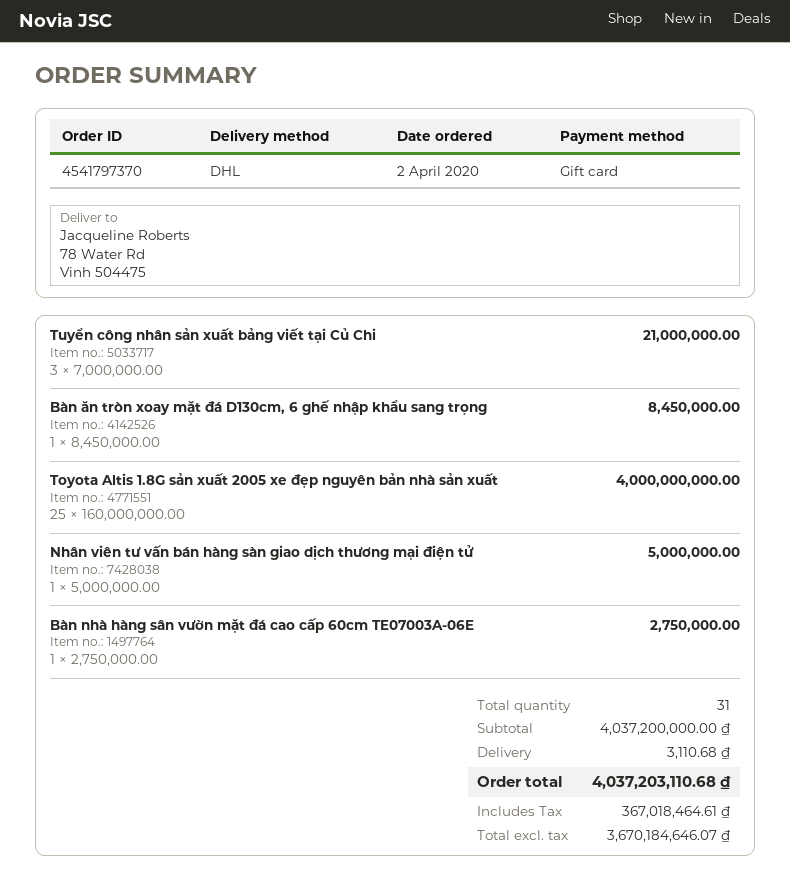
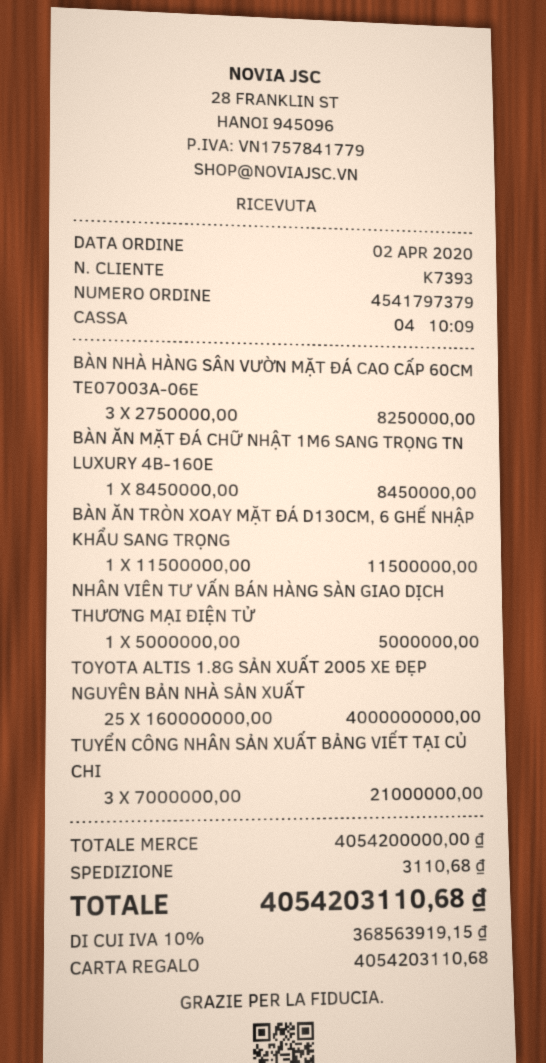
order number: 4541797370 -> 4541797379
Bàn ăn tròn xoay mặt đá D130cm, 6 ghế nhập khẩu sang trọng: 1 x 8450000.00 = 8450000.00 -> 1 x 11500000.00 = 11500000.00
Bàn nhà hàng sân vườn mặt đá cao cấp 60cm TE07003A-06E: 1 x 2750000.00 = 2750000.00 -> 3 x 2750000.00 = 8250000.00
BÀN ĂN MẶT ĐÁ CHỮ NHẬT 1M6 SANG TRỌNG TN LUXURY 4B-160E: none -> 1 x 8450000.00 = 8450000.00
subtotal: 4037200000.00 -> 4054200000.00
tax: 367018464.61 -> 368563919.15
total: 4037203110.68 -> 4054203110.68

